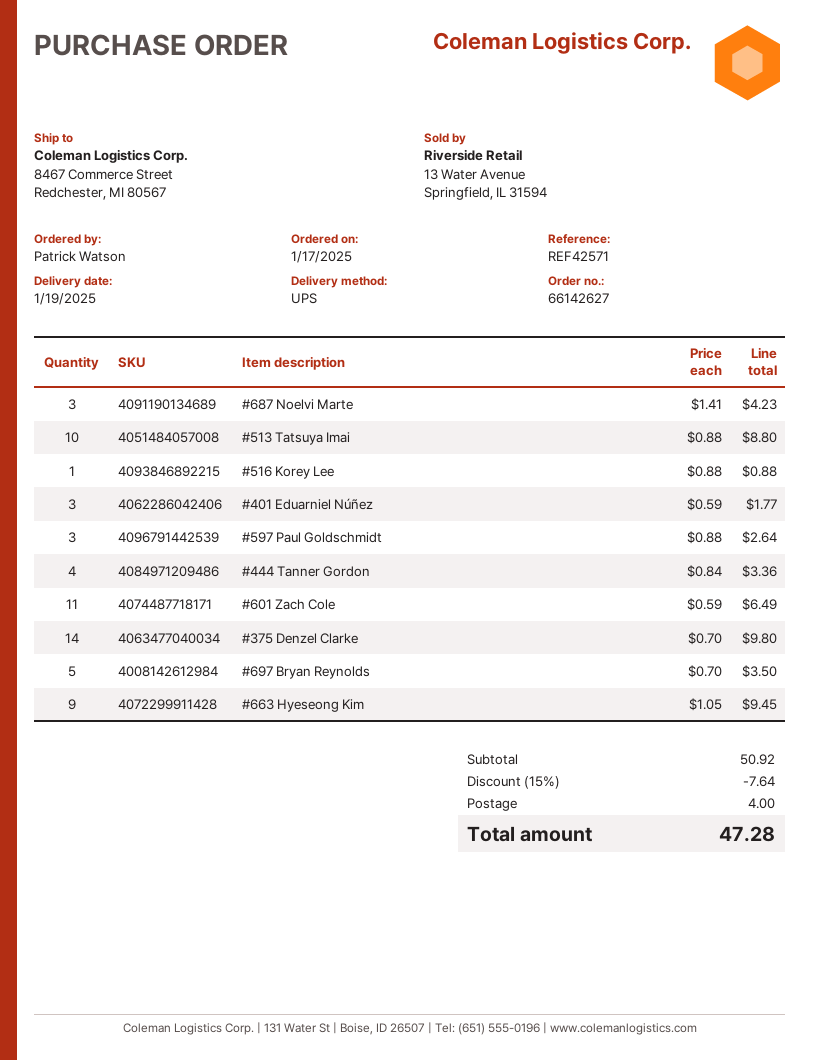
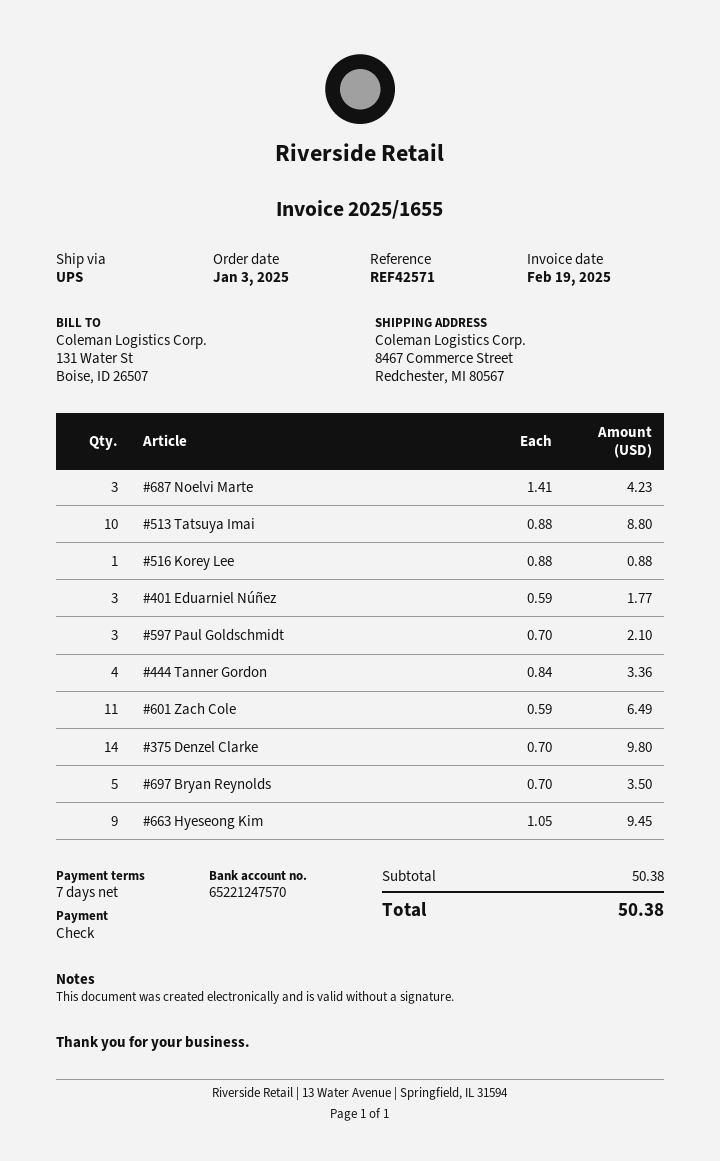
order date: 2025-01-17 -> 2025-01-03
#597 Paul Goldschmidt: 3 x 0.88 = 2.64 -> 3 x 0.70 = 2.10
subtotal: 50.92 -> 50.38
discount: 15% = 7.64 -> none
shipping: 4.00 -> none
total: 47.28 -> 50.38

